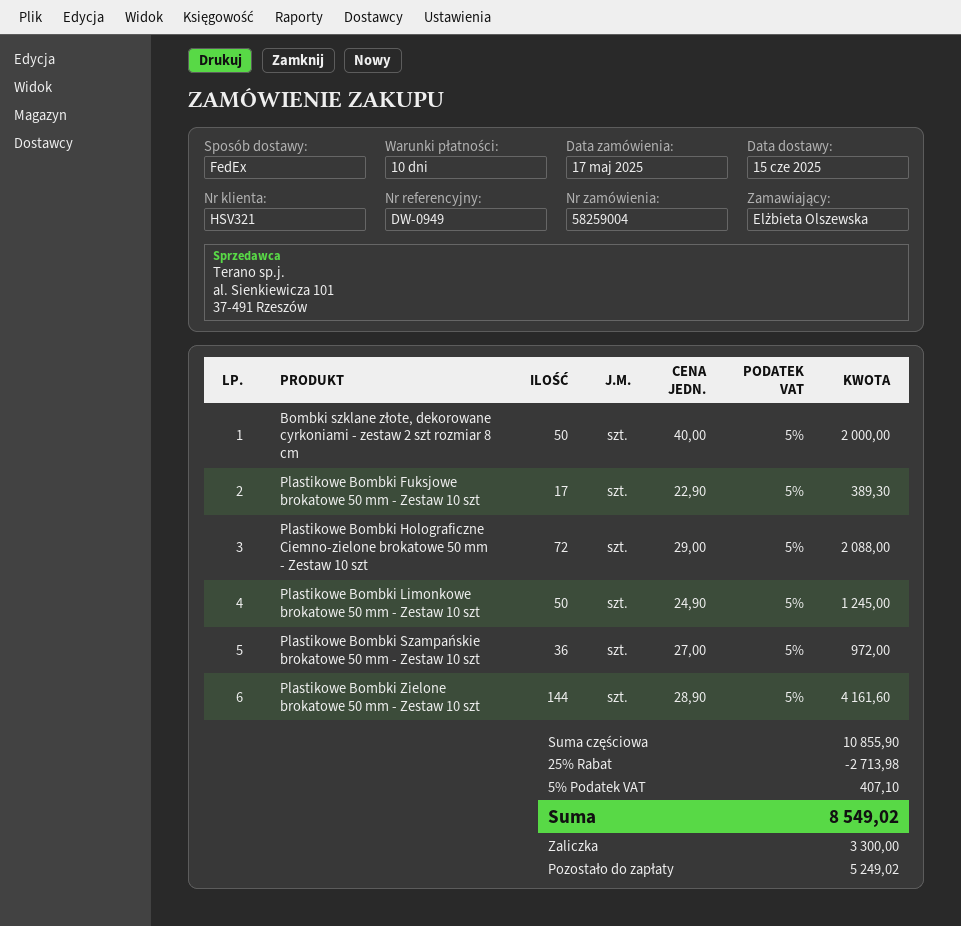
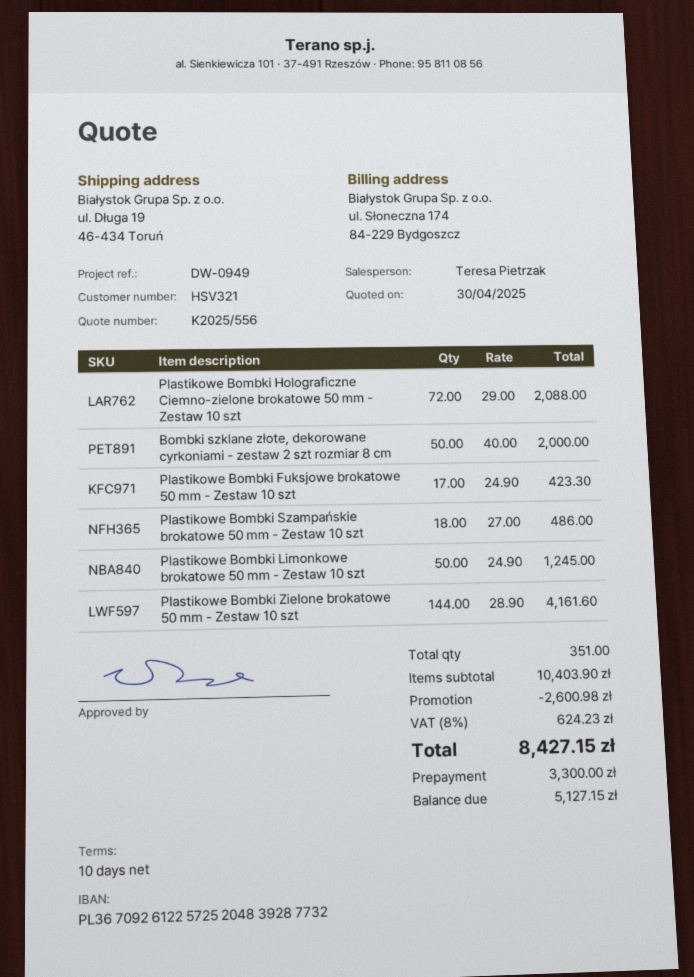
Plastikowe Bombki Fuksjowe brokatowe 50 mm - Zestaw 10 szt: 17 x 22.90 = 389.30 -> 17 x 24.90 = 423.30
Plastikowe Bombki Szampańskie brokatowe 50 mm - Zestaw 10 szt: 36 x 27.00 = 972.00 -> 18 x 27.00 = 486.00
subtotal: 10855.90 -> 10403.90
discount: 2713.98 -> 2600.98
tax: 5% = 407.10 -> 8% = 624.23
total: 8549.02 -> 8427.15
balance: 5249.02 -> 5127.15

